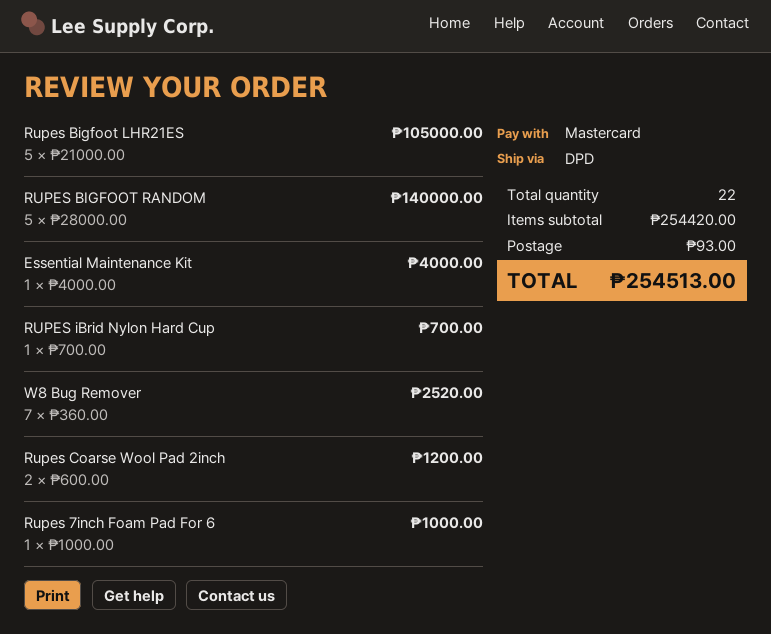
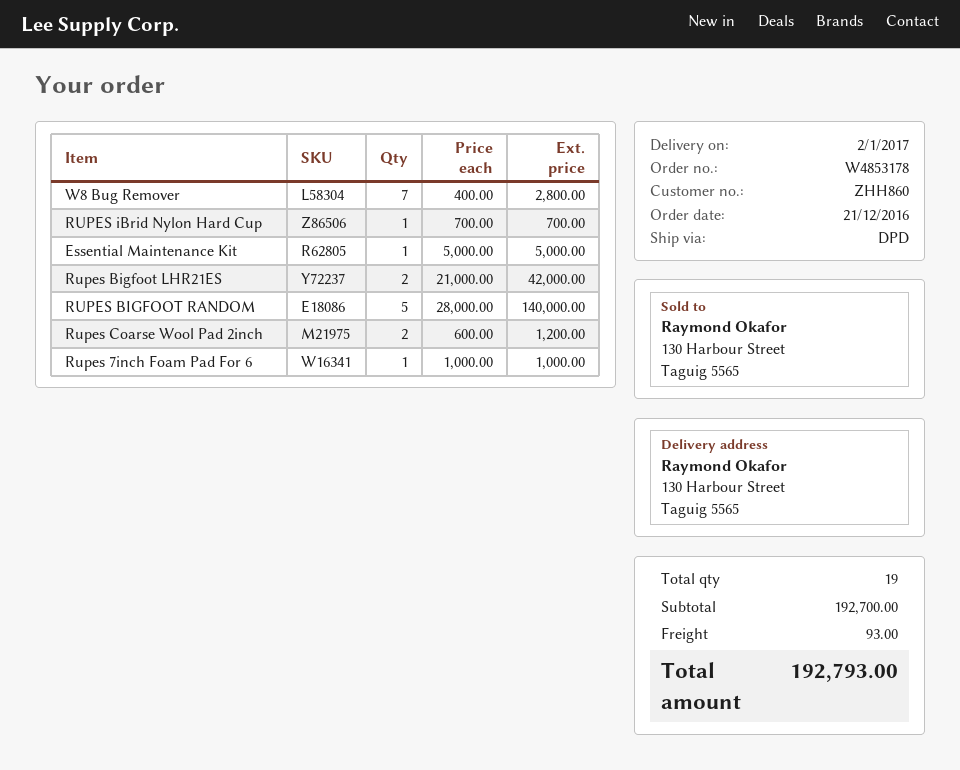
Rupes Bigfoot LHR21ES: 5 x 21000.00 = 105000.00 -> 2 x 21000.00 = 42000.00
Essential Maintenance Kit: 1 x 4000.00 = 4000.00 -> 1 x 5000.00 = 5000.00
W8 Bug Remover: 7 x 360.00 = 2520.00 -> 7 x 400.00 = 2800.00
total quantity: 22 -> 19
subtotal: 254420.00 -> 192700.00
total: 254513.00 -> 192793.00

